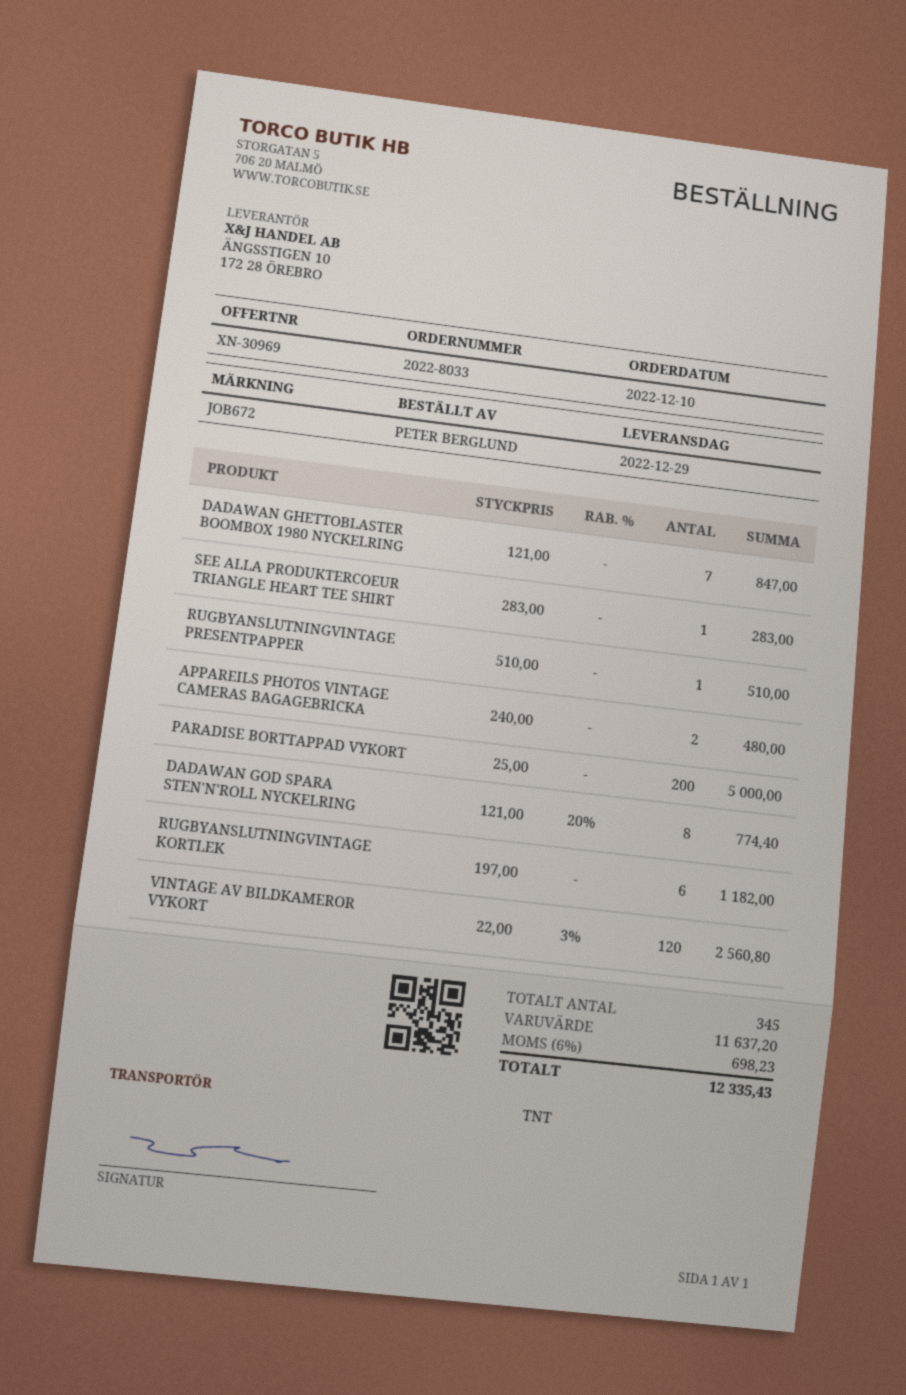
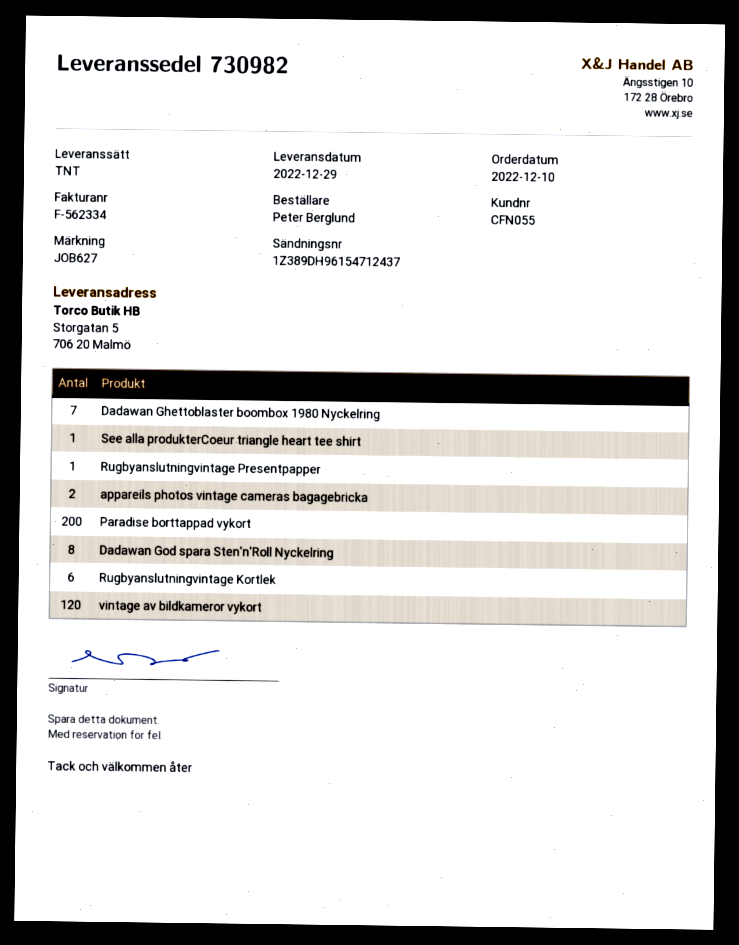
reference: JOB672 -> JOB627

